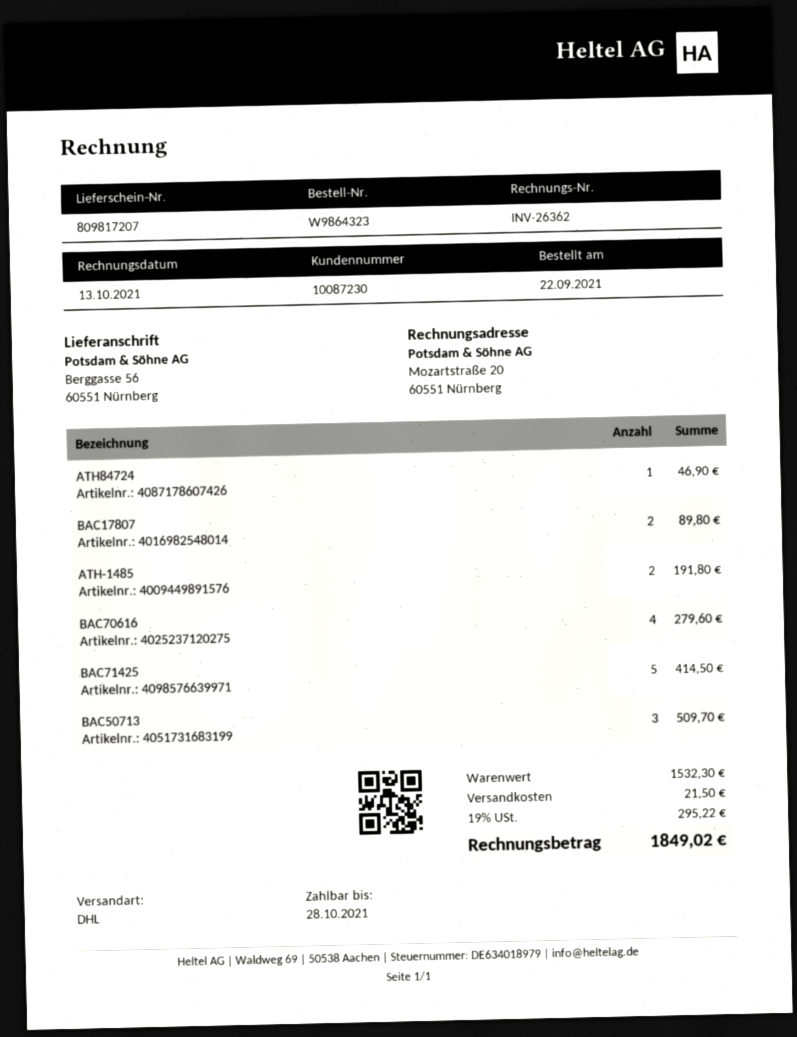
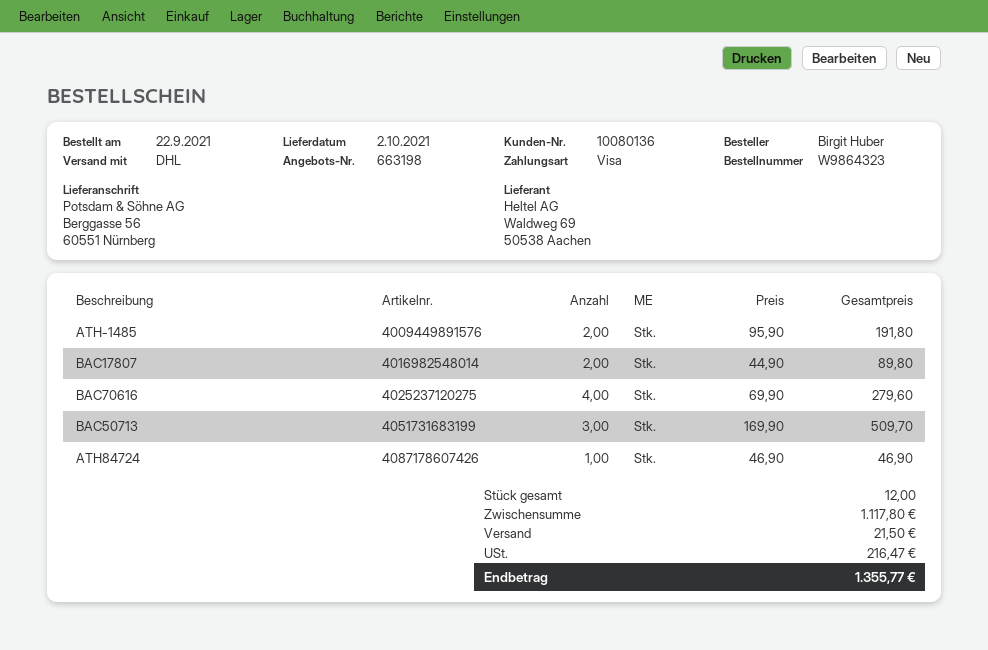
customer number: 10087230 -> 10080136
BAC71425: 5 for 414.50 -> none
subtotal: 1532.30 -> 1117.80
tax: 295.22 -> 216.47
total: 1849.02 -> 1355.77

